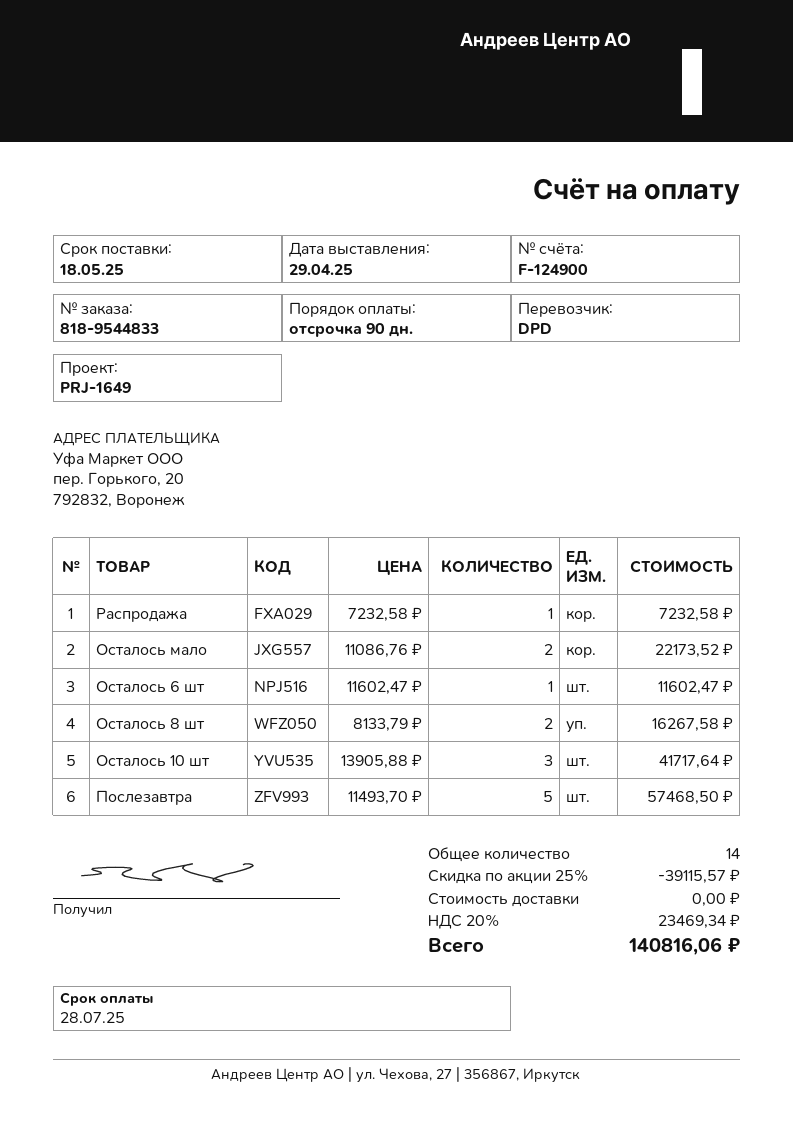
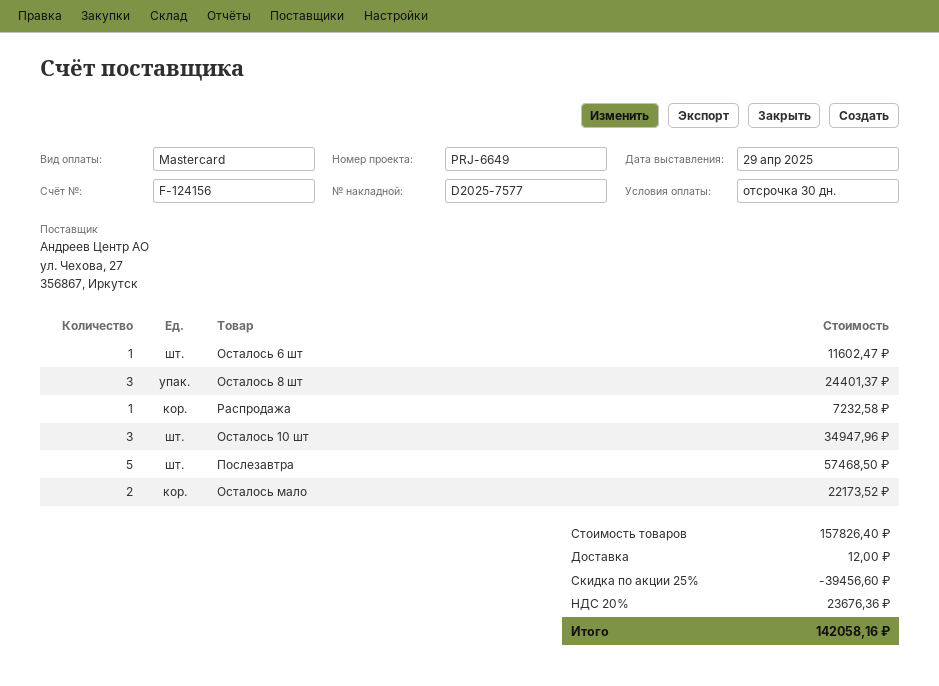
invoice number: F-124900 -> F-124156
payment terms: 90 days -> 30 days
reference: PRJ-1649 -> PRJ-6649
Осталось 8 шт: 2 for 16267.58 -> 3 for 24401.37
Осталось 10 шт: 3 for 41717.64 -> 3 for 34947.96
discount: 25% = 39115.57 -> 25% = 39456.60
shipping: 0.00 -> 12.00
tax: 20% = 23469.34 -> 20% = 23676.36
total: 140816.06 -> 142058.16

